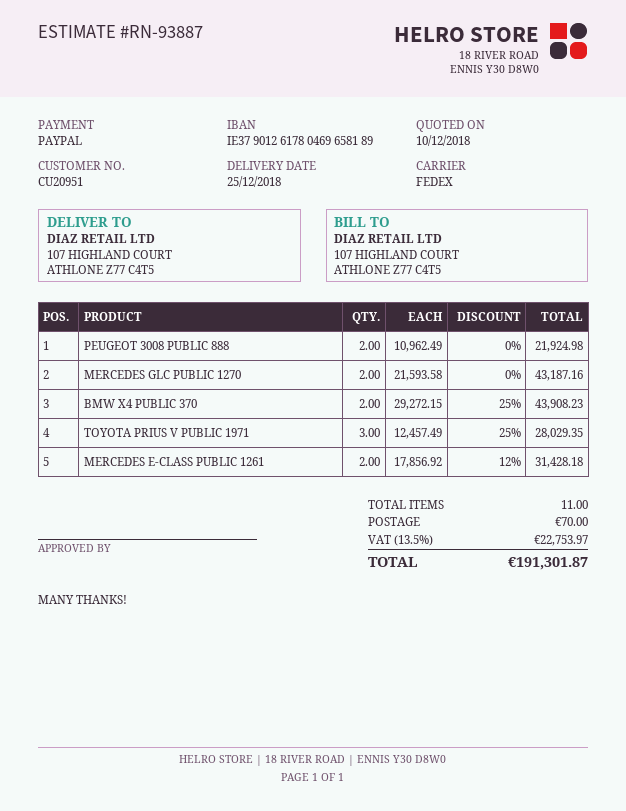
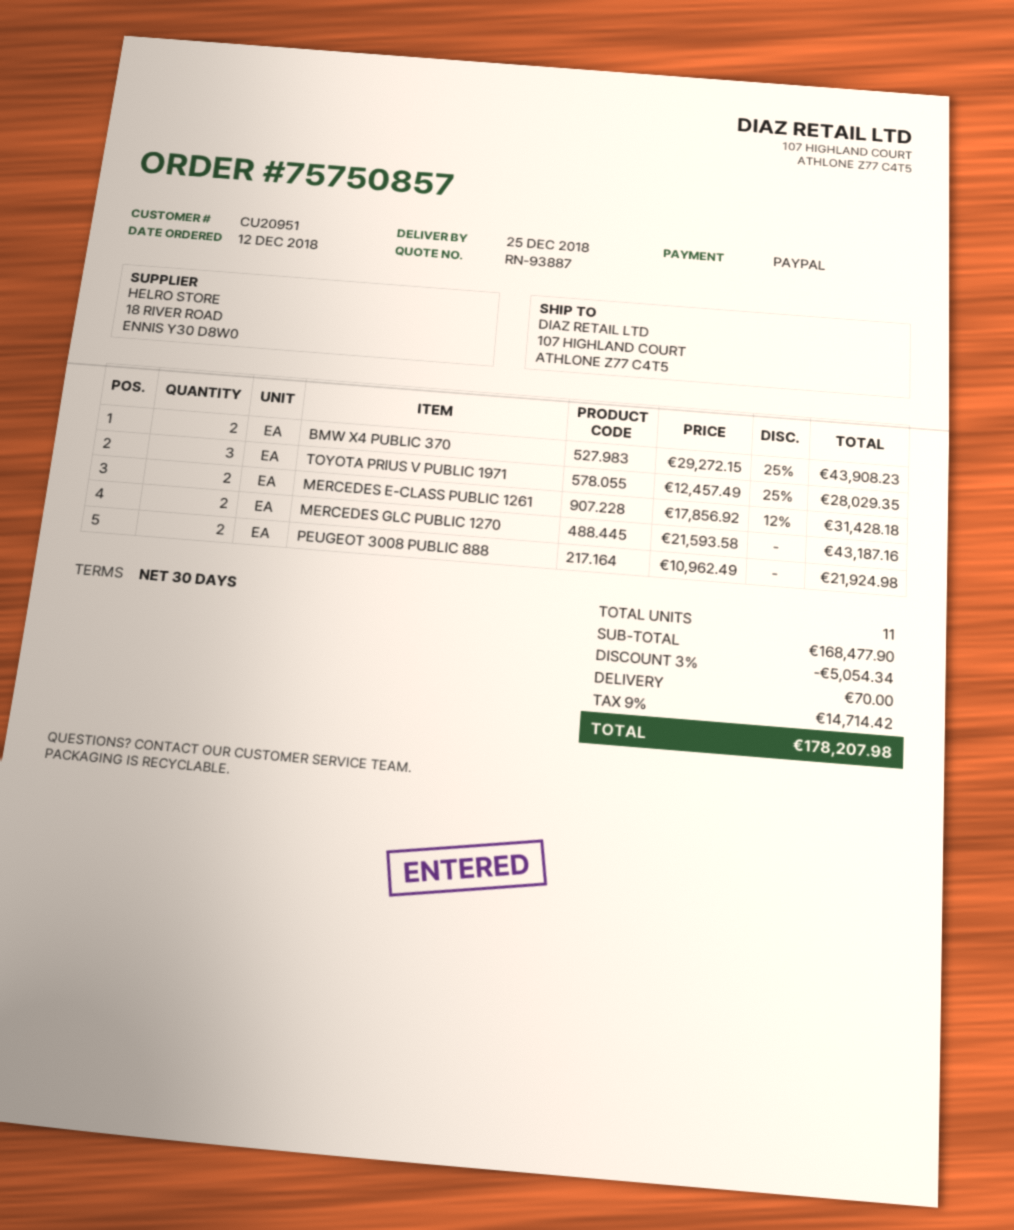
discount: none -> 3% = 5054.34
tax: 13.5% = 22753.97 -> 9% = 14714.42
total: 191301.87 -> 178207.98

